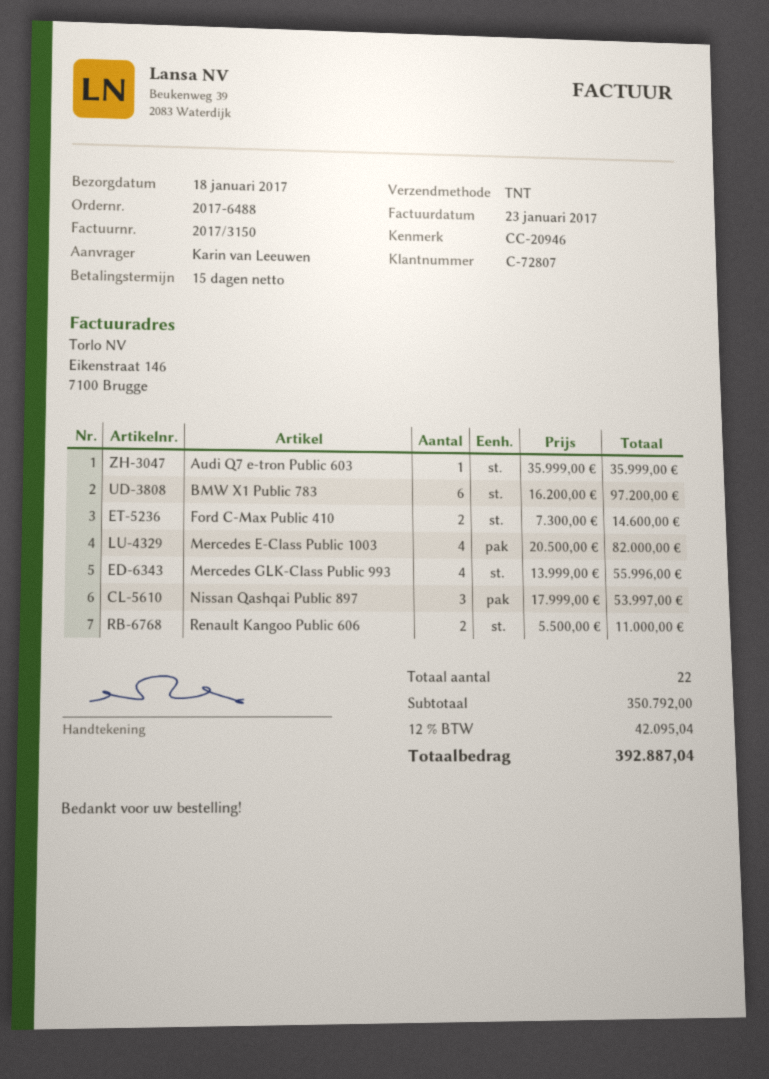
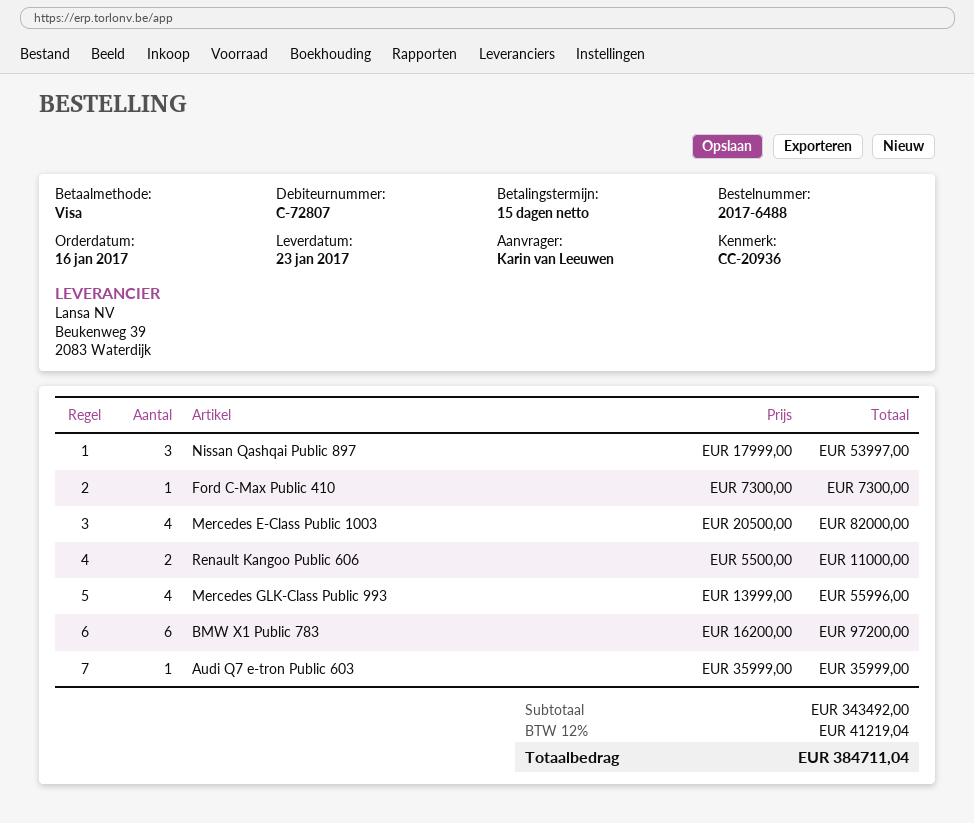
delivery date: 2017-01-18 -> 2017-01-23
reference: CC-20946 -> CC-20936
Ford C-Max Public 410: 2 x 7300.00 = 14600.00 -> 1 x 7300.00 = 7300.00
subtotal: 350792.00 -> 343492.00
tax: 12% = 42095.04 -> 12% = 41219.04
total: 392887.04 -> 384711.04

